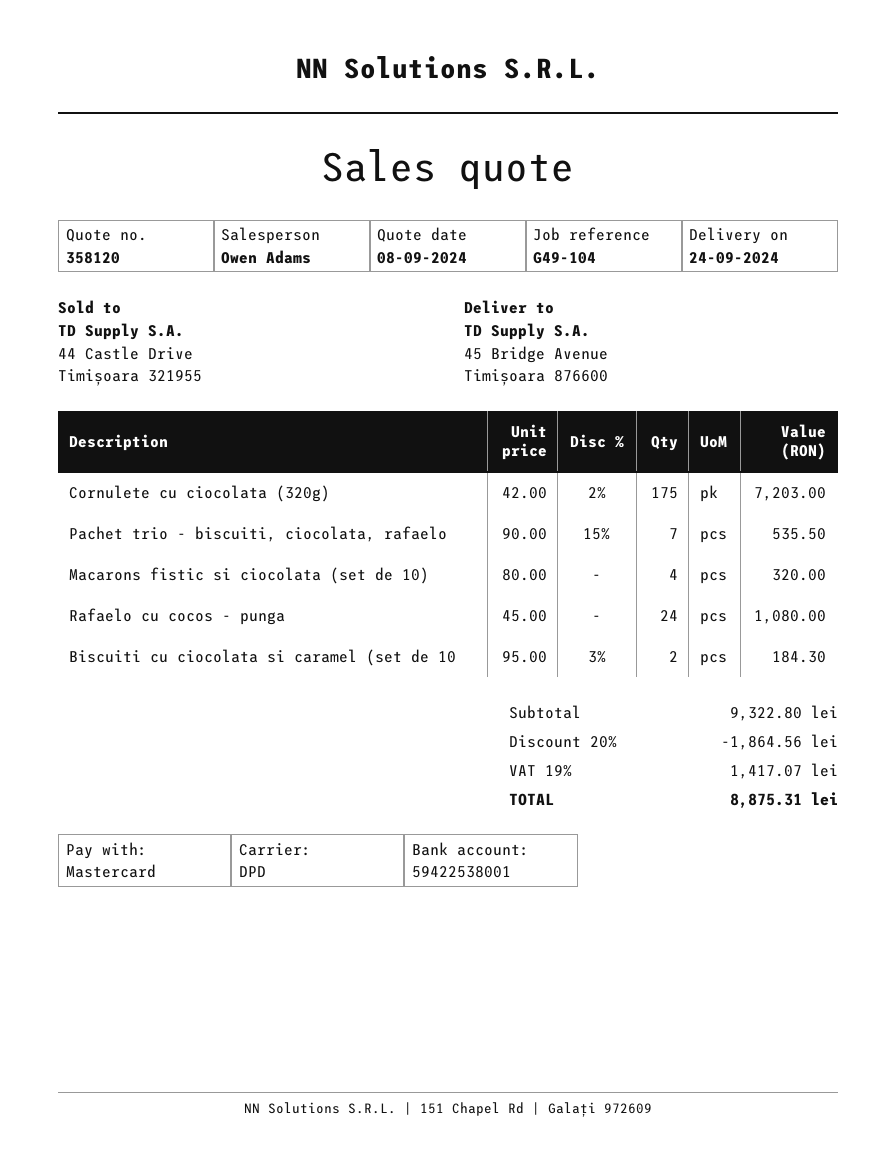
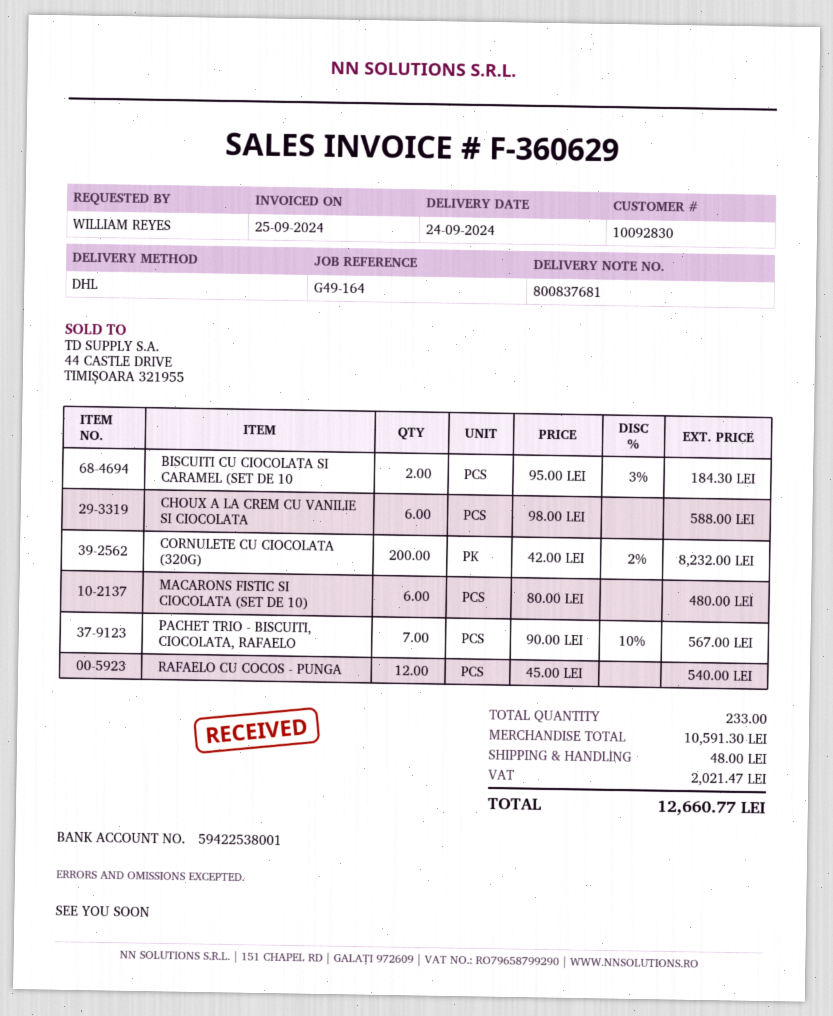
reference: G49-104 -> G49-164
shipping method: DPD -> DHL
Cornulete cu ciocolata (320g): 175 x 42.00 - 2% = 7203.00 -> 200 x 42.00 - 2% = 8232.00
Pachet trio - biscuiti, ciocolata, rafaelo: 7 x 90.00 - 15% = 535.50 -> 7 x 90.00 - 10% = 567.00
Macarons fistic si ciocolata (set de 10): 4 x 80.00 = 320.00 -> 6 x 80.00 = 480.00
Rafaelo cu cocos - punga: 24 x 45.00 = 1080.00 -> 12 x 45.00 = 540.00
CHOUX A LA CREM CU VANILIE SI CIOCOLATA: none -> 6 x 98.00 = 588.00
subtotal: 9322.80 -> 10591.30
discount: 20% = 1864.56 -> none
shipping: none -> 48.00
tax: 1417.07 -> 2021.47
total: 8875.31 -> 12660.77

